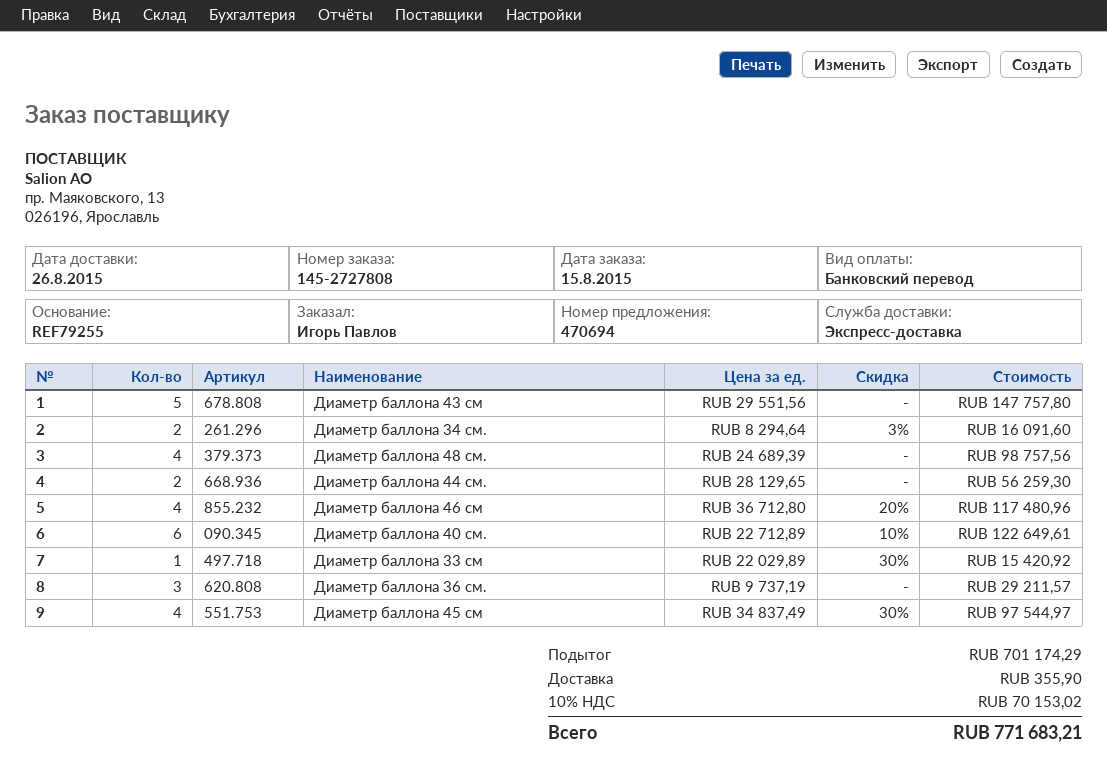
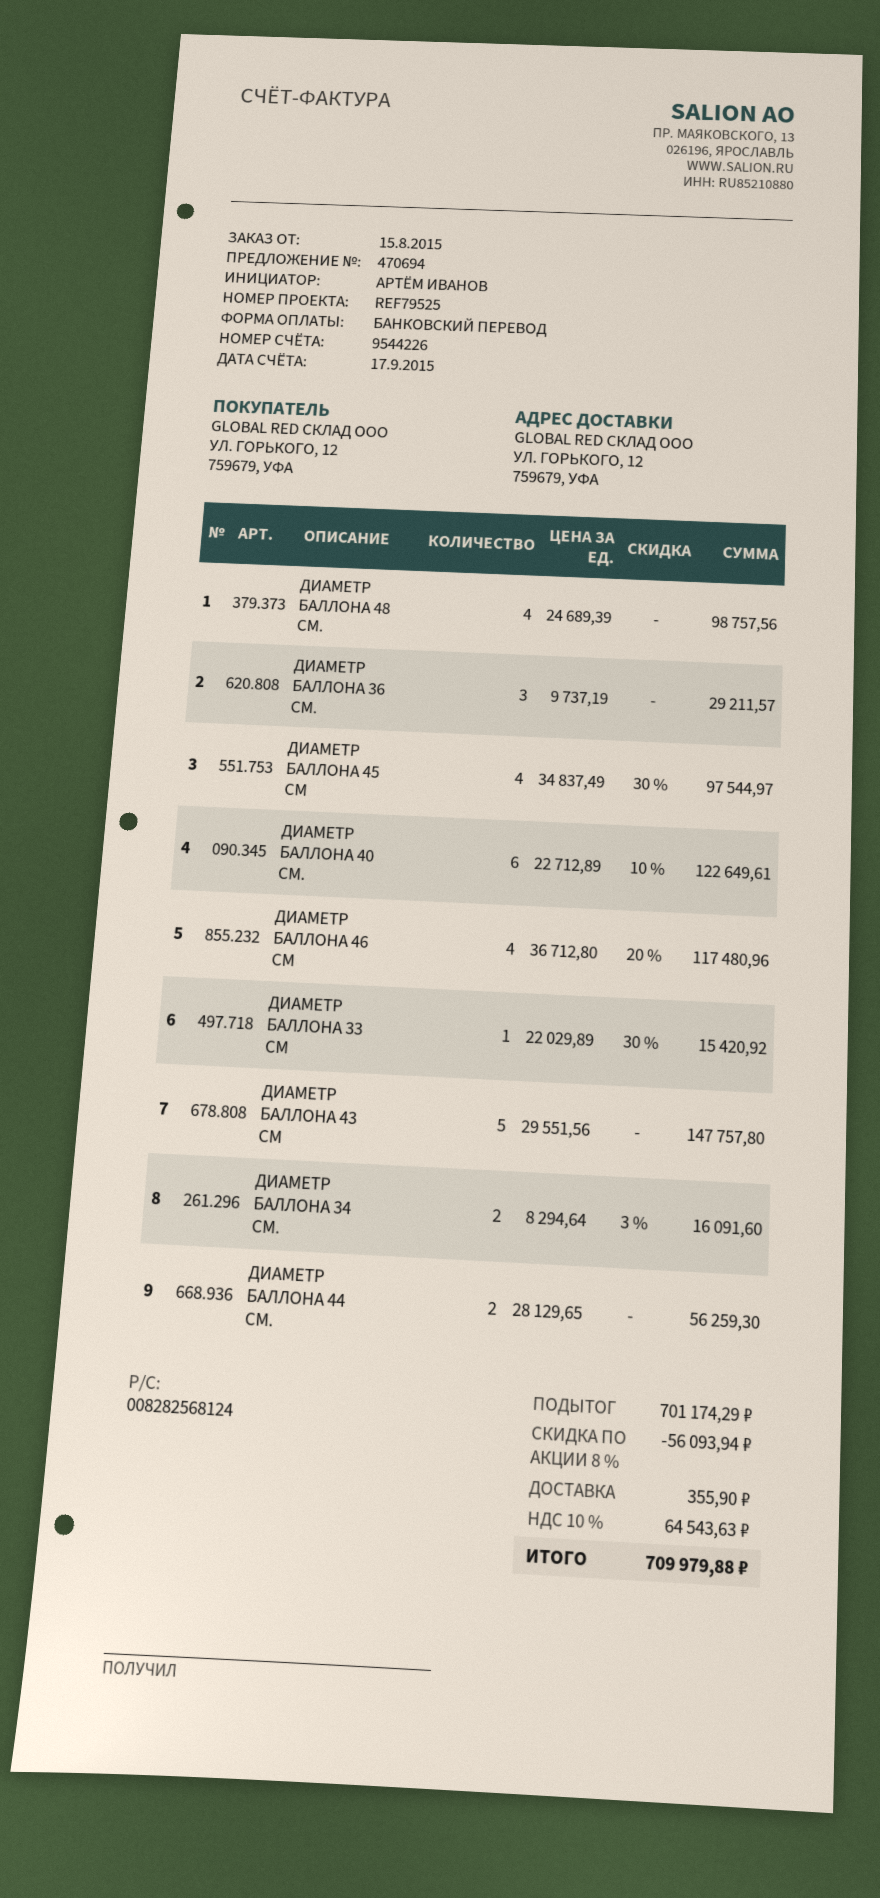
reference: REF79255 -> REF79525
ordered by: Игорь Павлов -> АРТЁМ ИВАНОВ
discount: none -> 8% = 56093.94
tax: 10% = 70153.02 -> 10% = 64543.63
total: 771683.21 -> 709979.88

